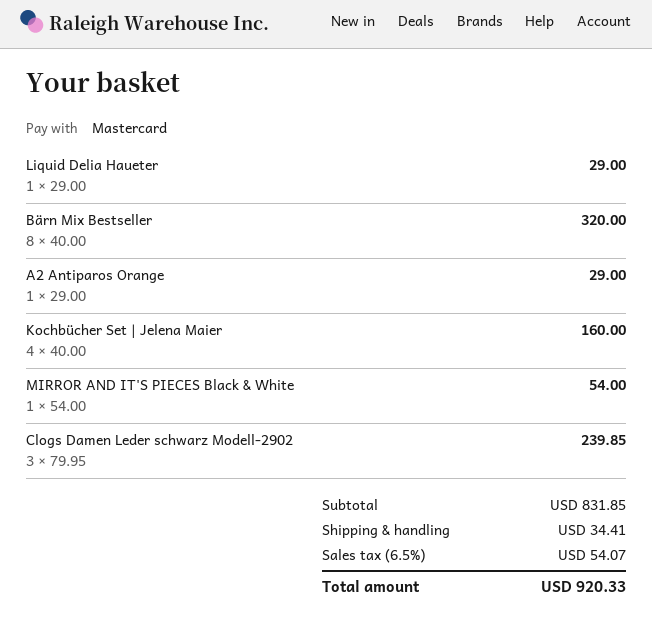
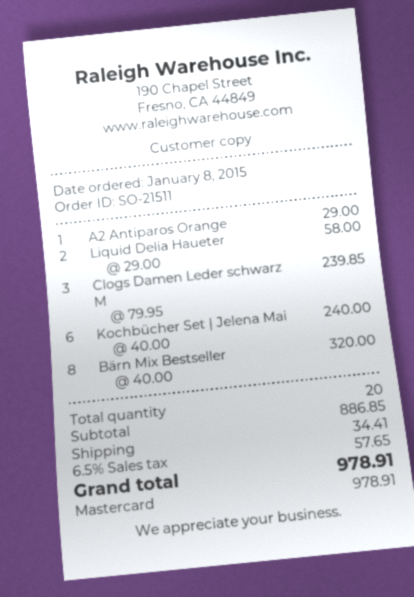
Liquid Delia Haueter: 1 x 29.00 = 29.00 -> 2 x 29.00 = 58.00
Kochbücher Set | Jelena Maier: 4 x 40.00 = 160.00 -> 6 x 40.00 = 240.00
MIRROR AND IT'S PIECES Black & White: 1 x 54.00 = 54.00 -> none
subtotal: 831.85 -> 886.85
tax: 6.5% = 54.07 -> 6.5% = 57.65
total: 920.33 -> 978.91

